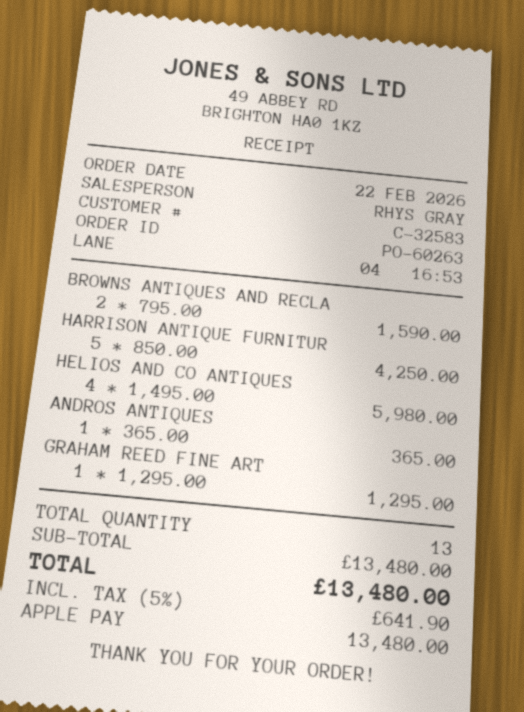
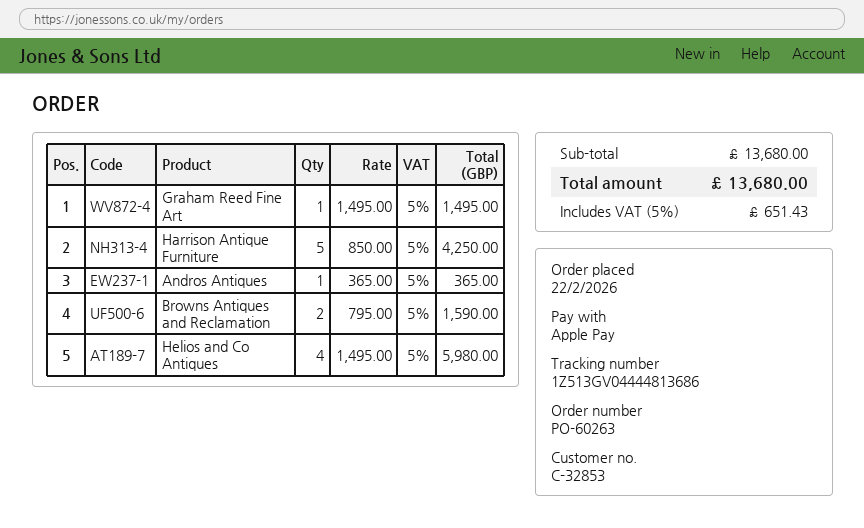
customer number: C-32583 -> C-32853
GRAHAM REED FINE ART: 1 x 1295.00 = 1295.00 -> 1 x 1495.00 = 1495.00
subtotal: 13480.00 -> 13680.00
tax: 5% = 641.90 -> 5% = 651.43
total: 13480.00 -> 13680.00

